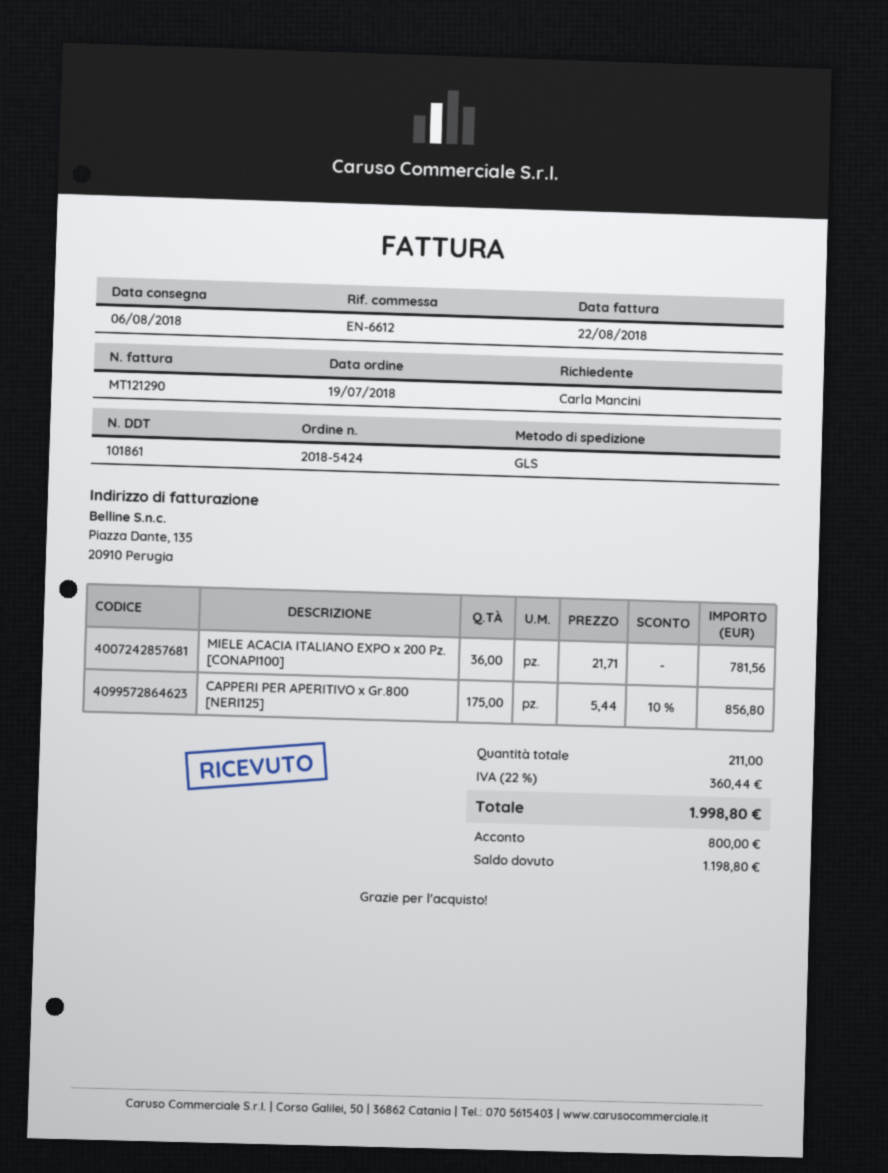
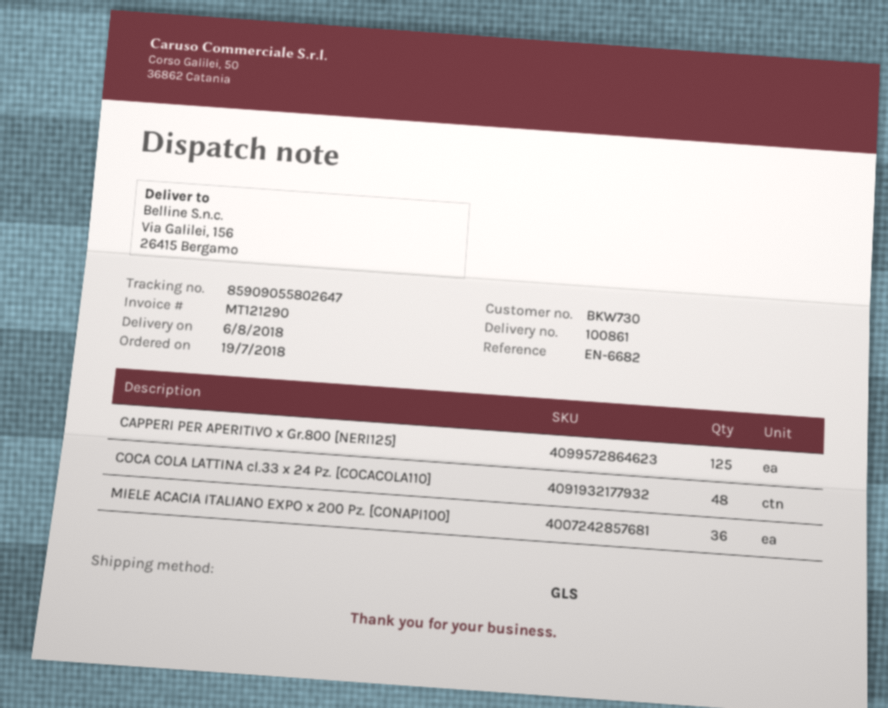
delivery note number: 101861 -> 100861
reference: EN-6612 -> EN-6682
CAPPERI PER APERITIVO x Gr.800 [NERI125]: 175 -> 125
COCA COLA LATTINA cl.33 x 24 Pz. [COCACOLA110]: none -> 48

